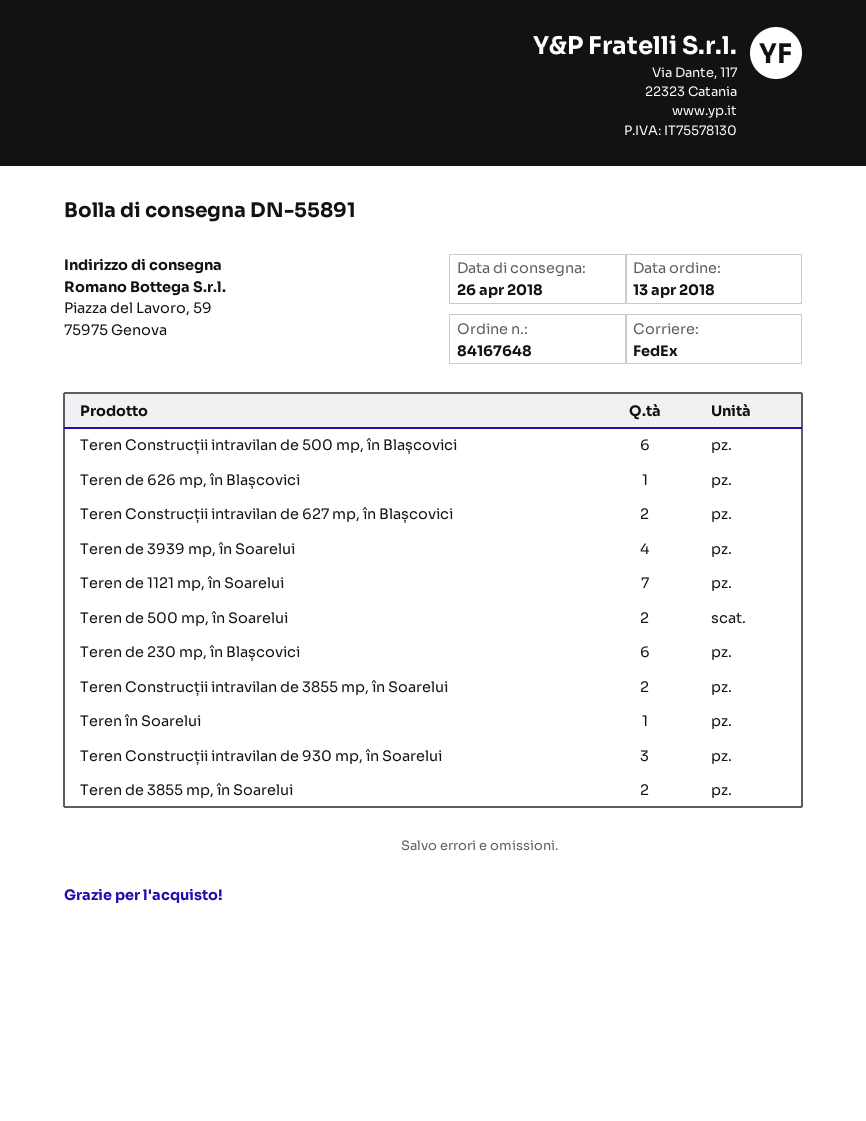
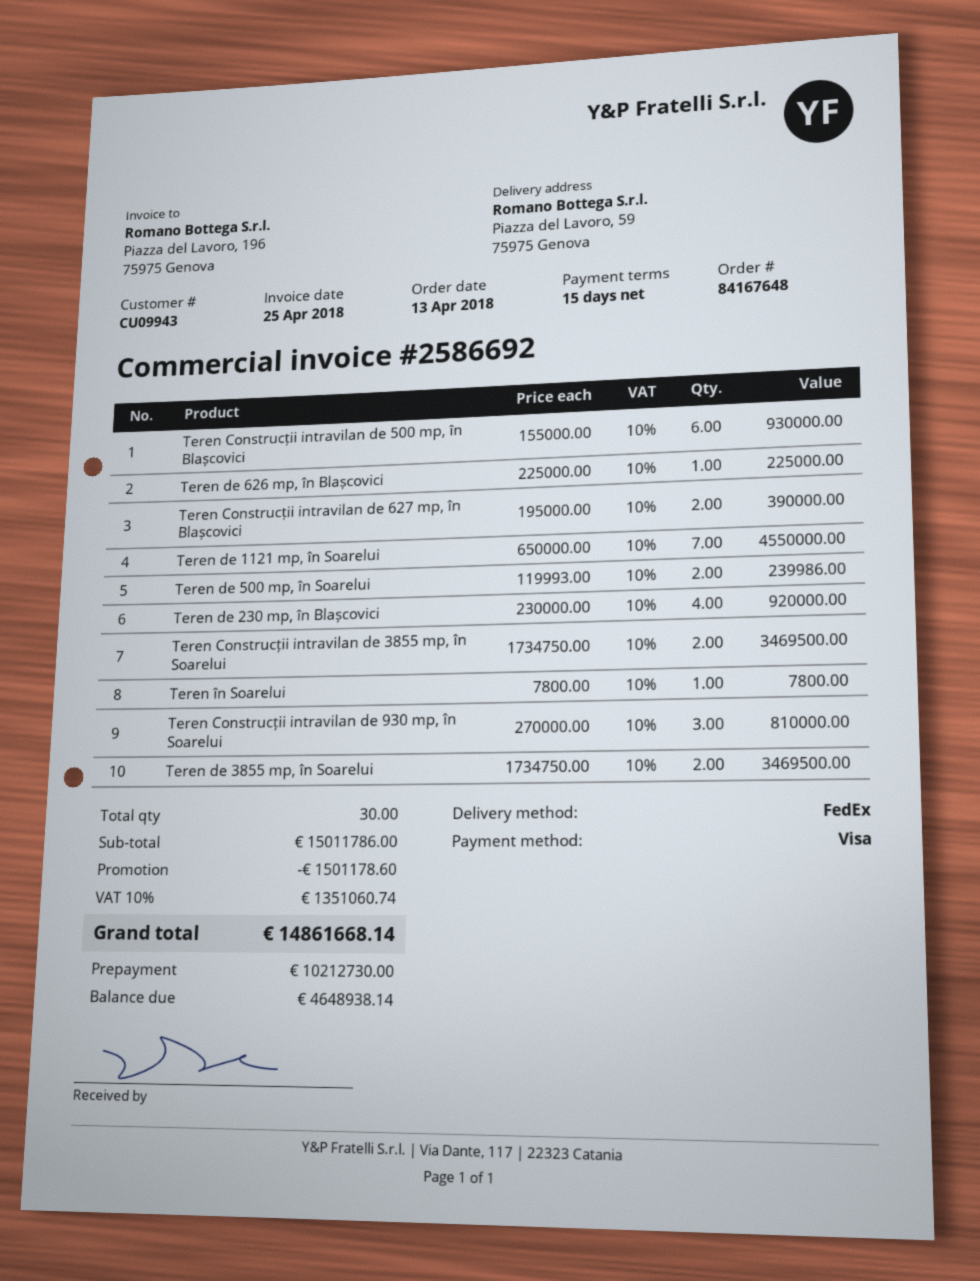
Teren de 3939 mp, în Soarelui: 4 -> none
Teren de 230 mp, în Blașcovici: 6 -> 4

